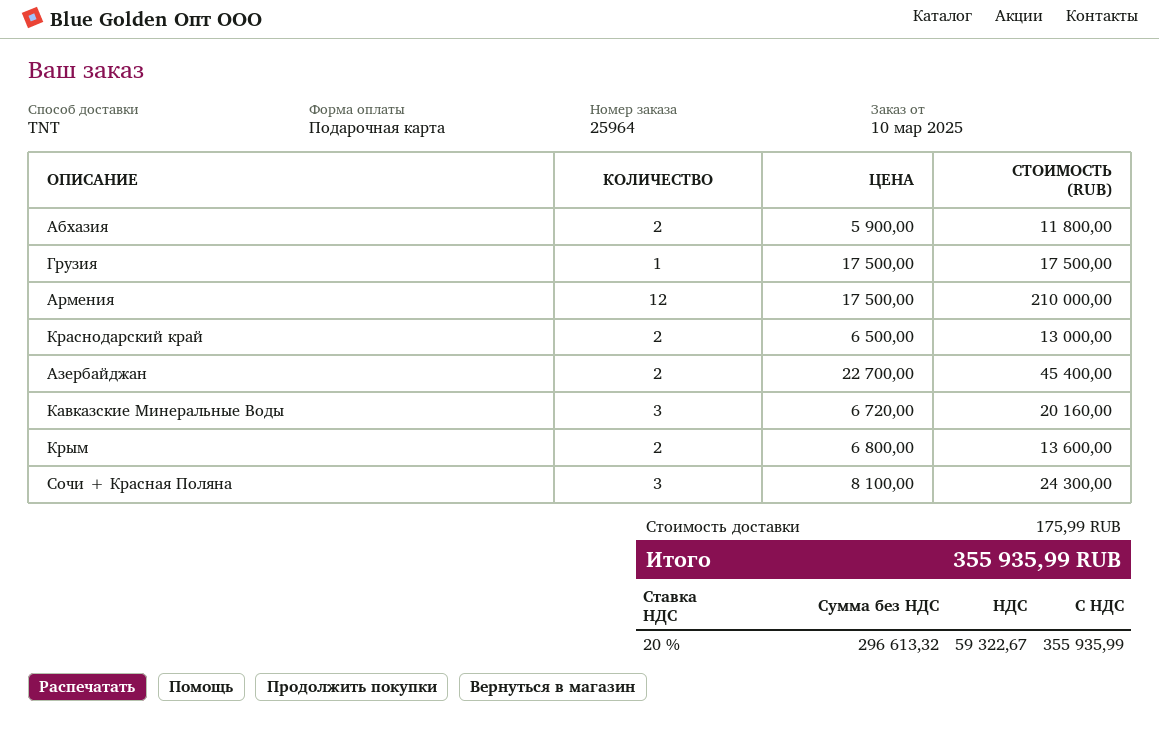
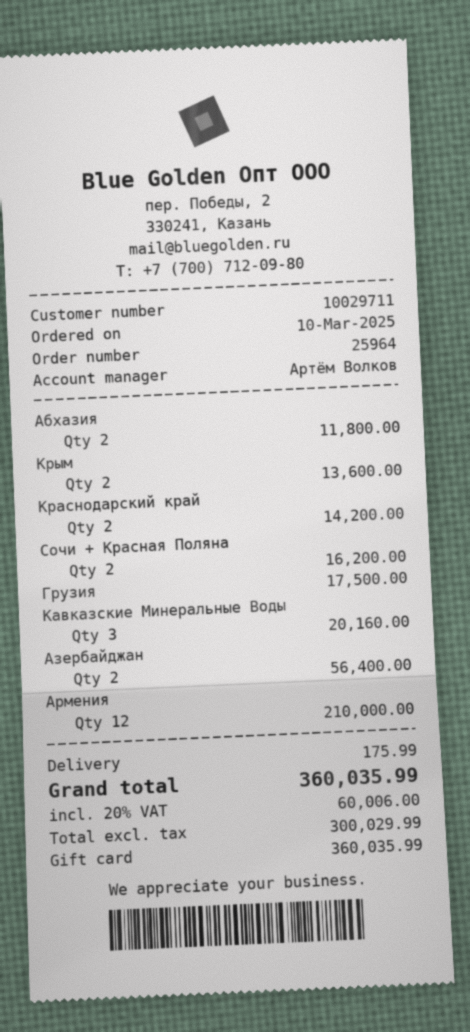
Краснодарский край: 2 for 13000.00 -> 2 for 14200.00
Азербайджан: 2 for 45400.00 -> 2 for 56400.00
Сочи + Красная Поляна: 3 for 24300.00 -> 2 for 16200.00
net: 296613.32 -> 300029.99
tax: 20% = 59322.67 -> 20% = 60006.00
total: 355935.99 -> 360035.99

